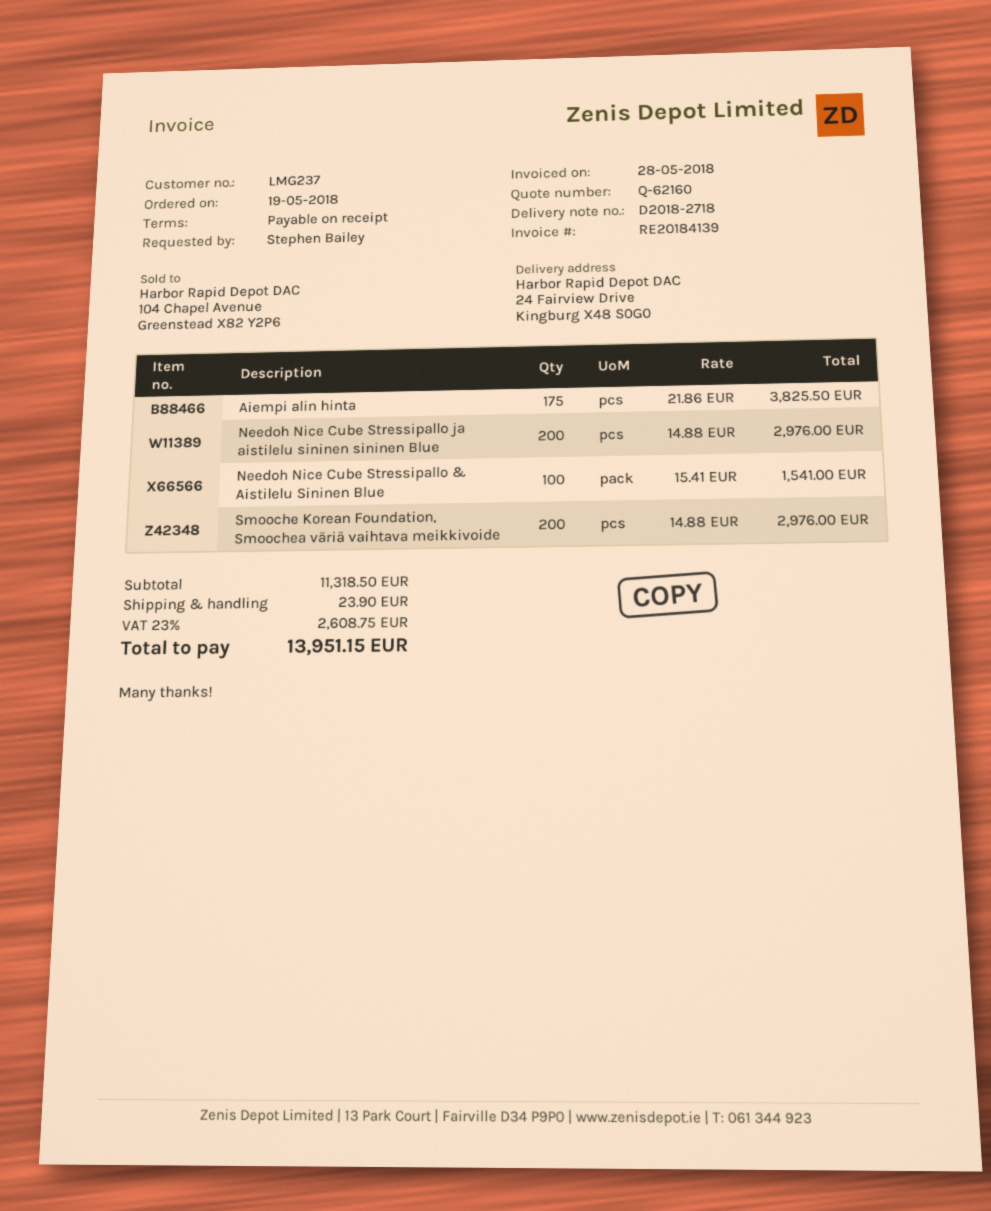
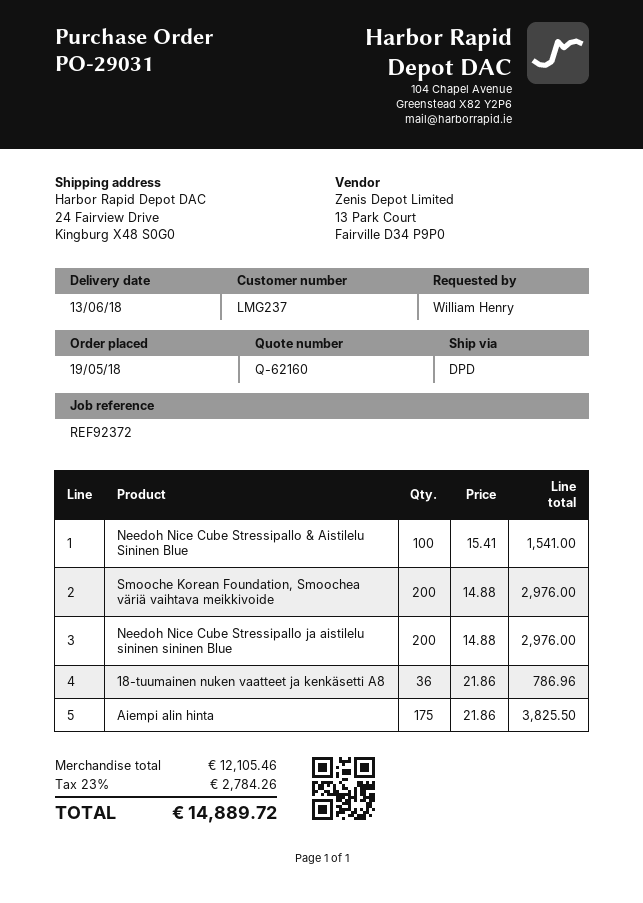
ordered by: Stephen Bailey -> William Henry
18-tuumainen nuken vaatteet ja kenkäsetti A8: none -> 36 x 21.86 = 786.96
subtotal: 11318.50 -> 12105.46
shipping: 23.90 -> none
tax: 23% = 2608.75 -> 23% = 2784.26
total: 13951.15 -> 14889.72

